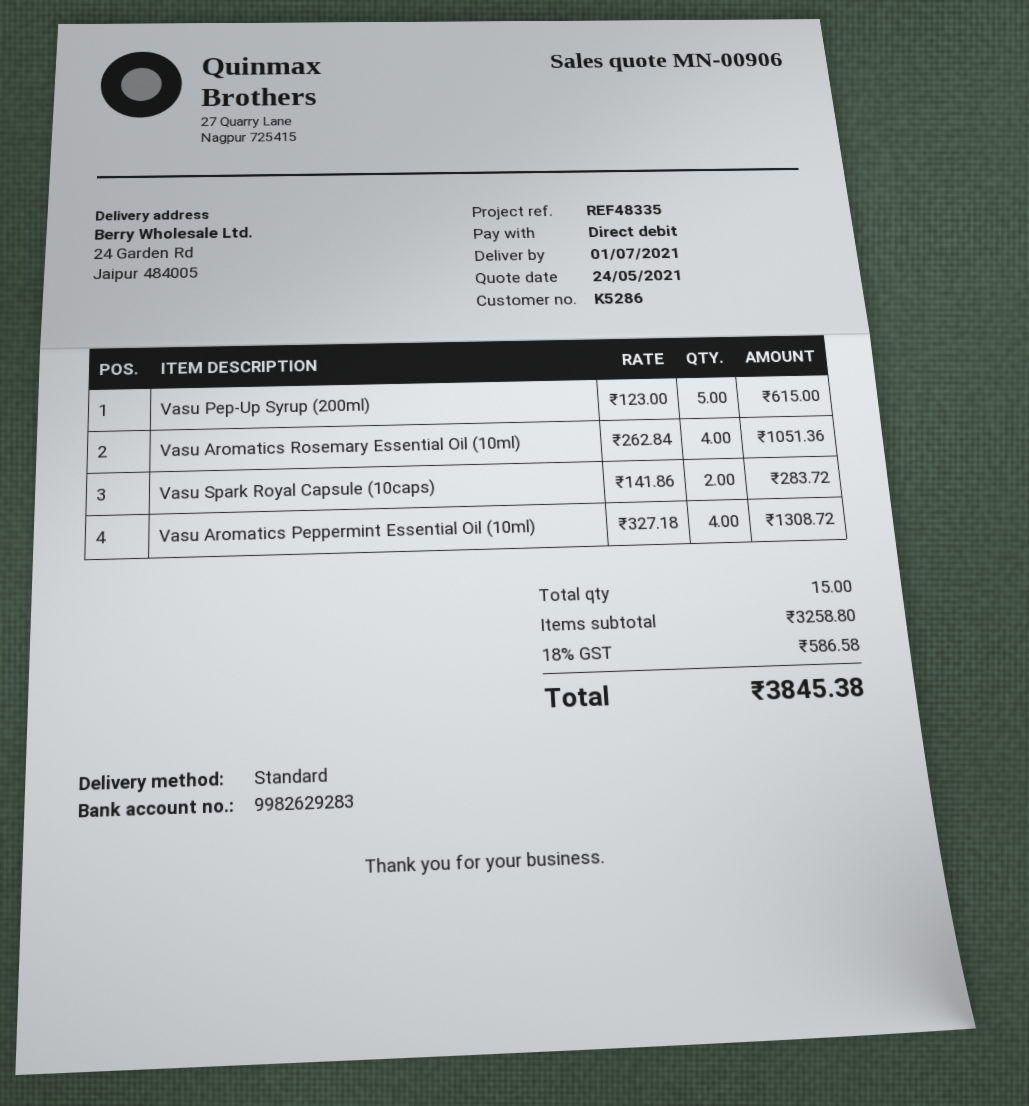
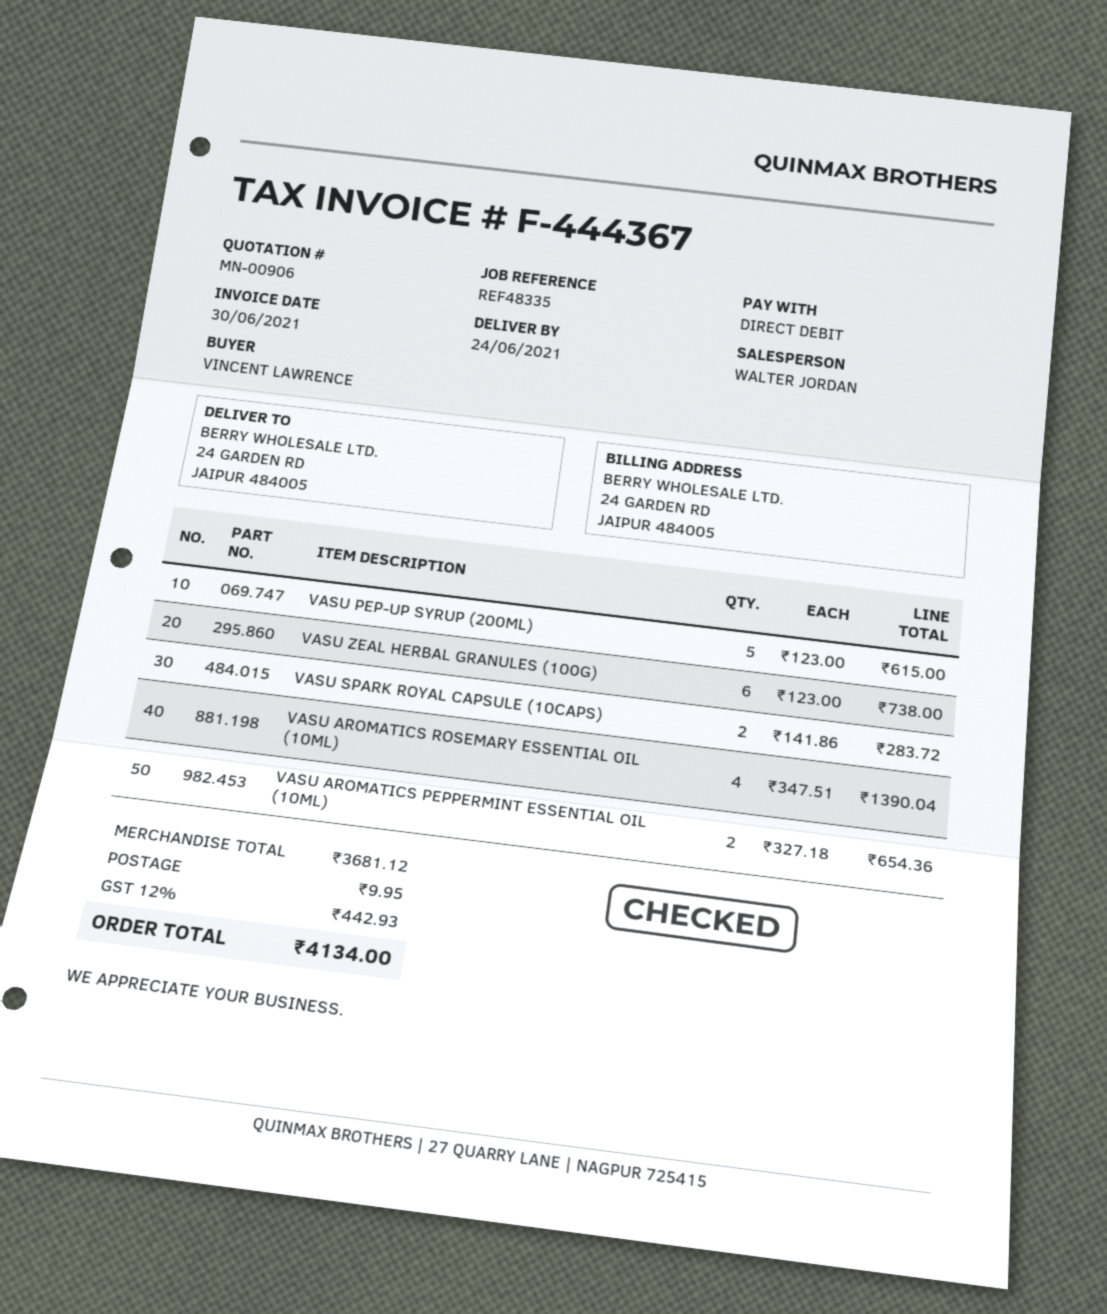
delivery date: 2021-07-01 -> 2021-06-24
Vasu Aromatics Rosemary Essential Oil (10ml): 4 x 262.84 = 1051.36 -> 4 x 347.51 = 1390.04
Vasu Aromatics Peppermint Essential Oil (10ml): 4 x 327.18 = 1308.72 -> 2 x 327.18 = 654.36
VASU ZEAL HERBAL GRANULES (100G): none -> 6 x 123.00 = 738.00
subtotal: 3258.80 -> 3681.12
shipping: none -> 9.95
tax: 18% = 586.58 -> 12% = 442.93
total: 3845.38 -> 4134.00

